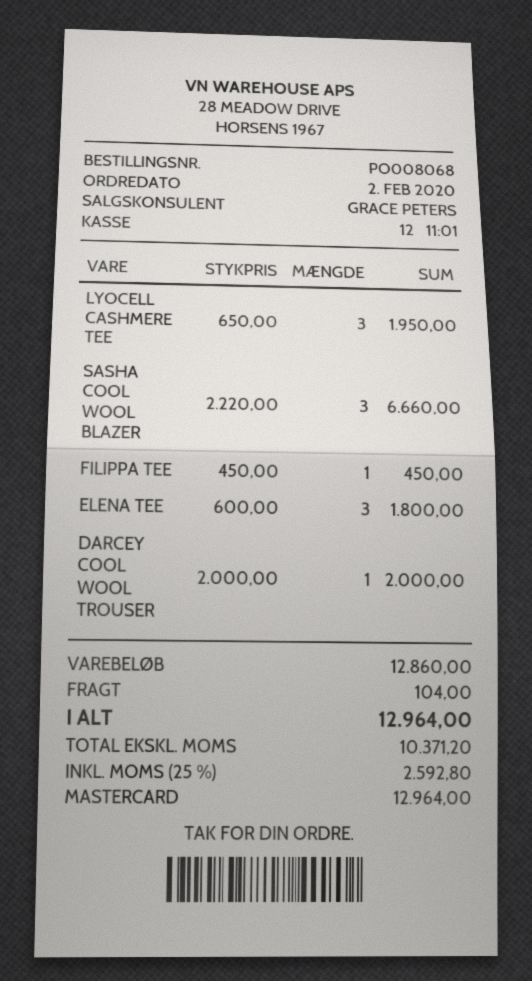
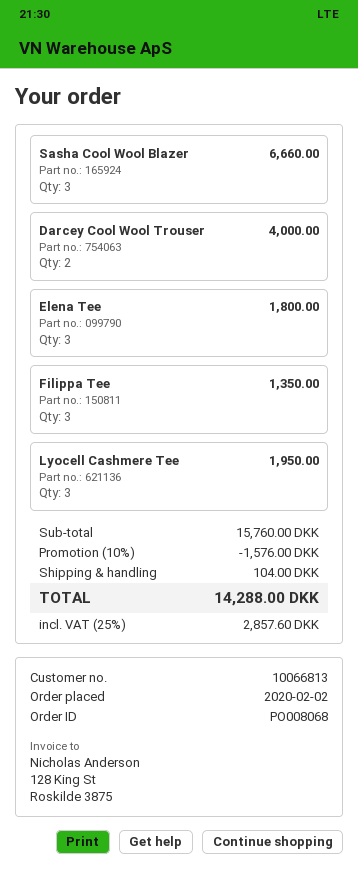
FILIPPA TEE: 1 for 450.00 -> 3 for 1350.00
DARCEY COOL WOOL TROUSER: 1 for 2000.00 -> 2 for 4000.00
subtotal: 12860.00 -> 15760.00
discount: none -> 10% = 1576.00
tax: 25% = 2592.80 -> 25% = 2857.60
total: 12964.00 -> 14288.00

